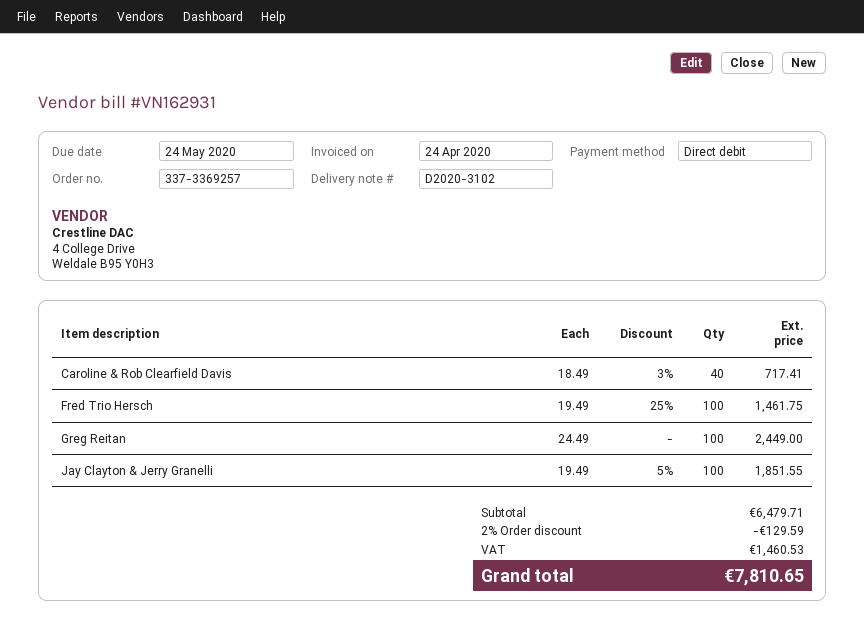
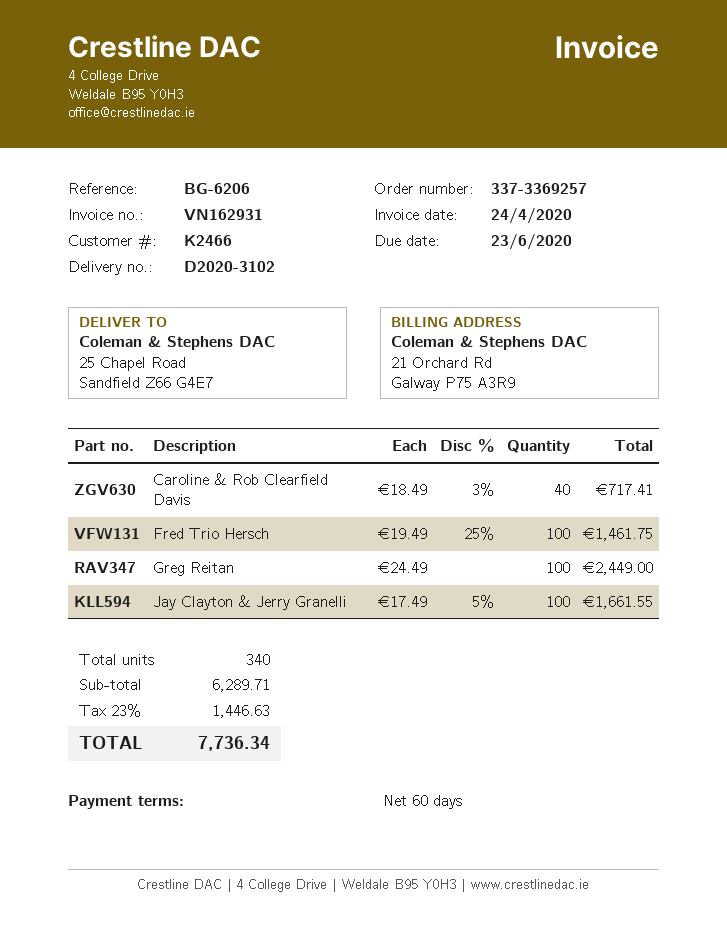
due date: 2020-05-24 -> 2020-06-23
Jay Clayton & Jerry Granelli: 100 x 19.49 - 5% = 1851.55 -> 100 x 17.49 - 5% = 1661.55
subtotal: 6479.71 -> 6289.71
discount: 2% = 129.59 -> none
tax: 1460.53 -> 1446.63
total: 7810.65 -> 7736.34

